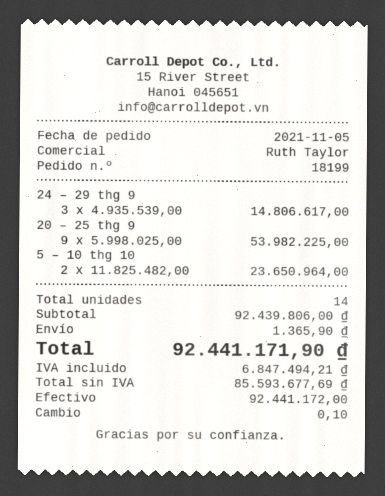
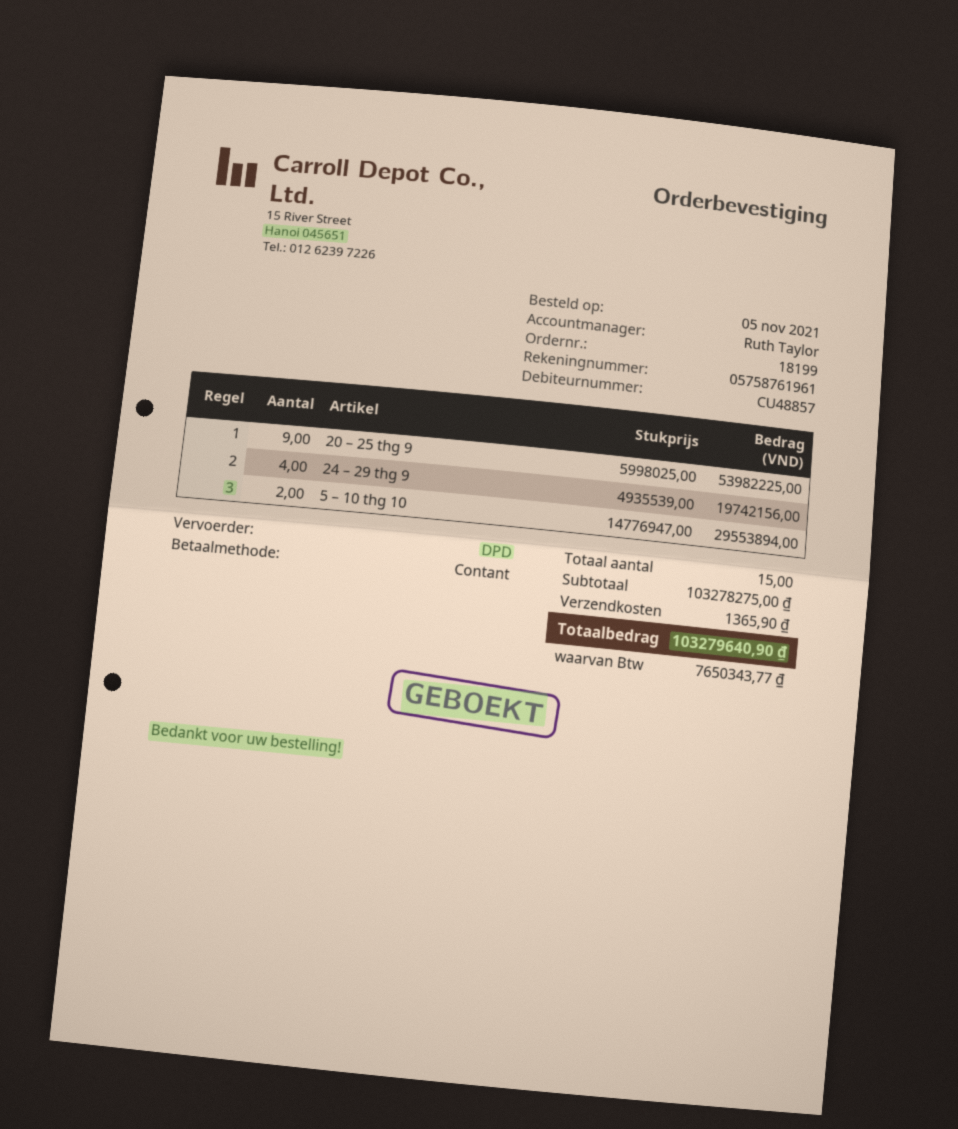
24 – 29 thg 9: 3 x 4935539.00 = 14806617.00 -> 4 x 4935539.00 = 19742156.00
5 – 10 thg 10: 2 x 11825482.00 = 23650964.00 -> 2 x 14776947.00 = 29553894.00
total quantity: 14 -> 15
subtotal: 92439806.00 -> 103278275.00
tax: 6847494.21 -> 7650343.77
total: 92441171.90 -> 103279640.90

